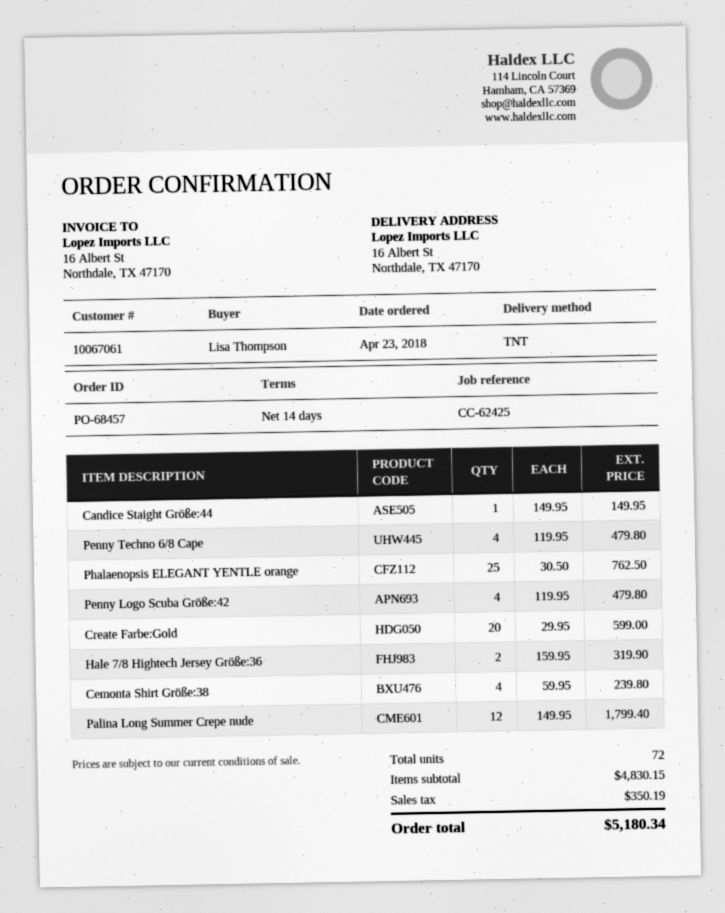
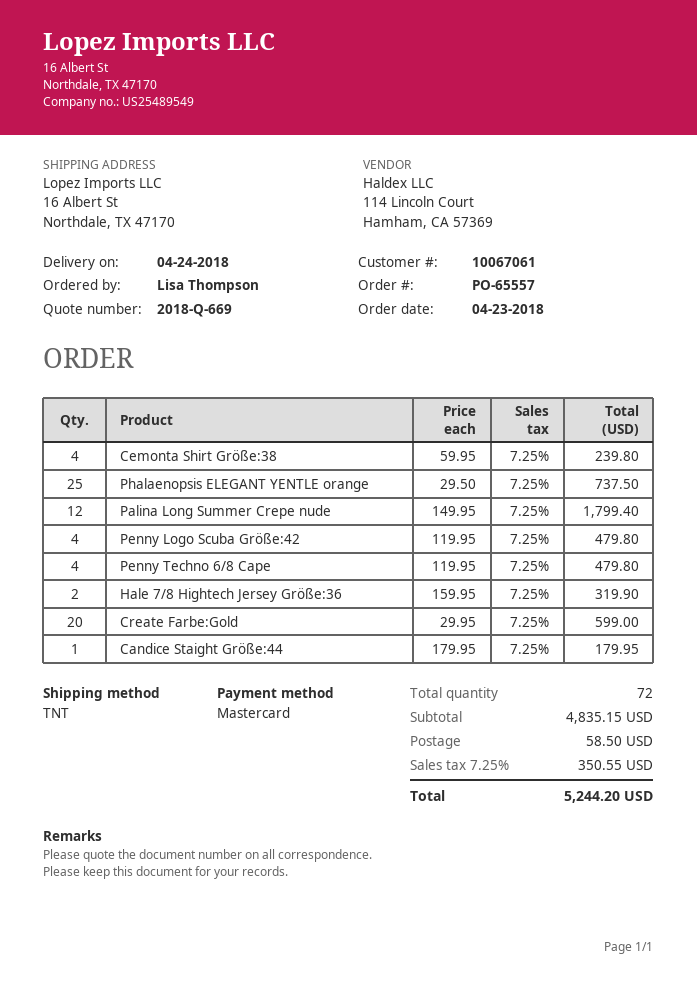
order number: PO-68457 -> PO-65557
Candice Staight Größe:44: 1 x 149.95 = 149.95 -> 1 x 179.95 = 179.95
Phalaenopsis ELEGANT YENTLE orange: 25 x 30.50 = 762.50 -> 25 x 29.50 = 737.50
subtotal: 4830.15 -> 4835.15
shipping: none -> 58.50
tax: 350.19 -> 350.55
total: 5180.34 -> 5244.20

